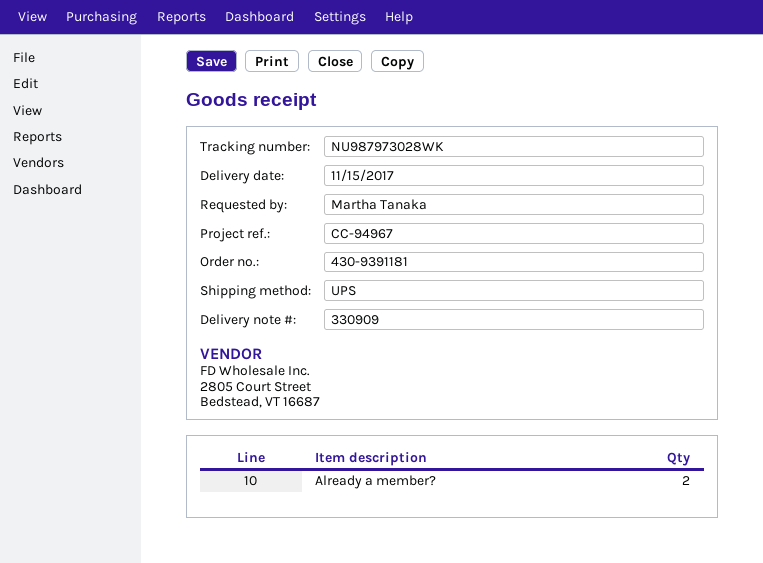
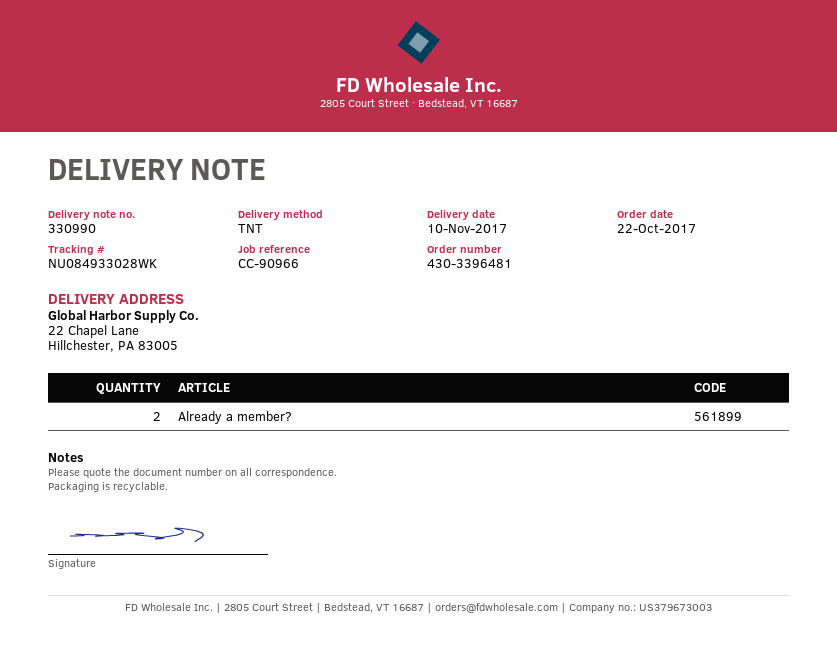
order number: 430-9391181 -> 430-3396481
delivery note number: 330909 -> 330990
delivery date: 2017-11-15 -> 2017-11-10
reference: CC-94967 -> CC-90966
shipping method: UPS -> TNT
tracking number: NU987973028WK -> NU084933028WK

